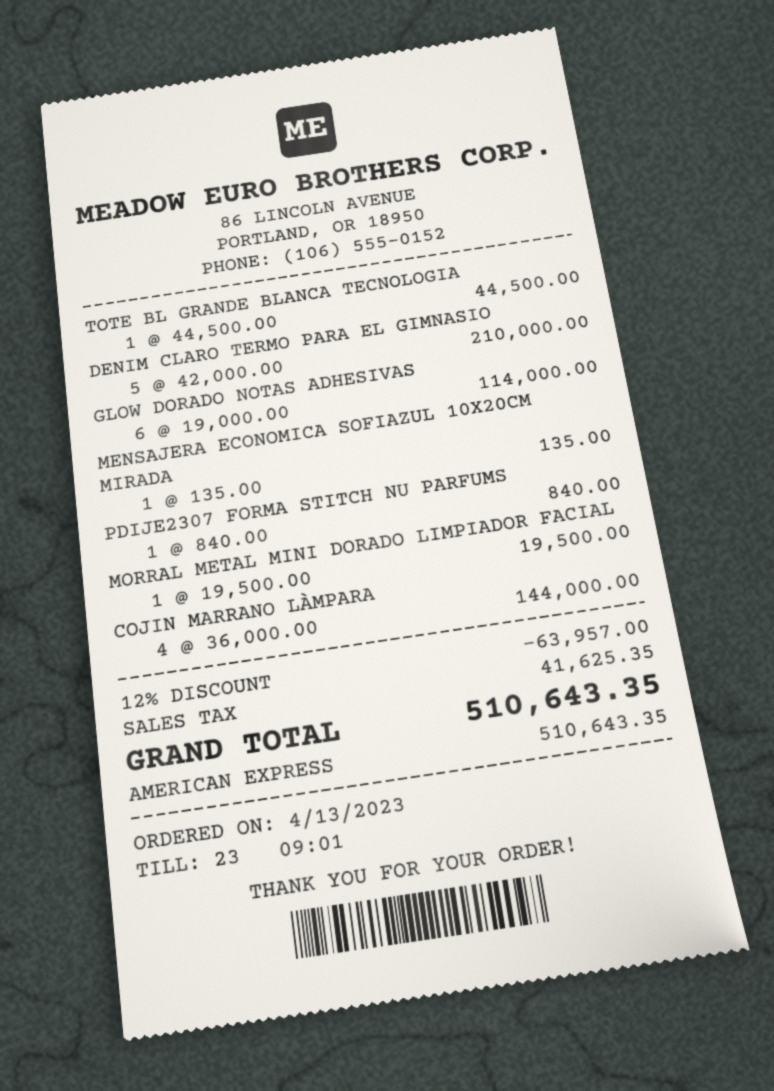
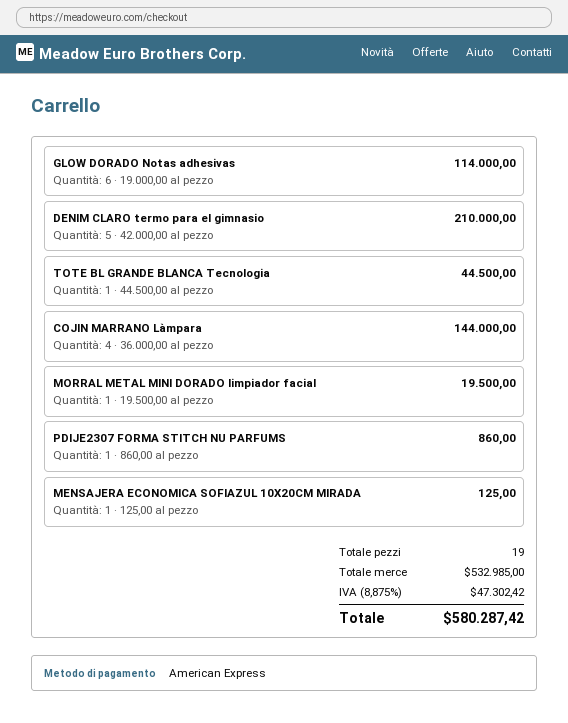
MENSAJERA ECONOMICA SOFIAZUL 10X20CM MIRADA: 1 x 135.00 = 135.00 -> 1 x 125.00 = 125.00
PDIJE2307 FORMA STITCH NU PARFUMS: 1 x 840.00 = 840.00 -> 1 x 860.00 = 860.00
discount: 12% = 63957.00 -> none
tax: 41625.35 -> 47302.42
total: 510643.35 -> 580287.42

